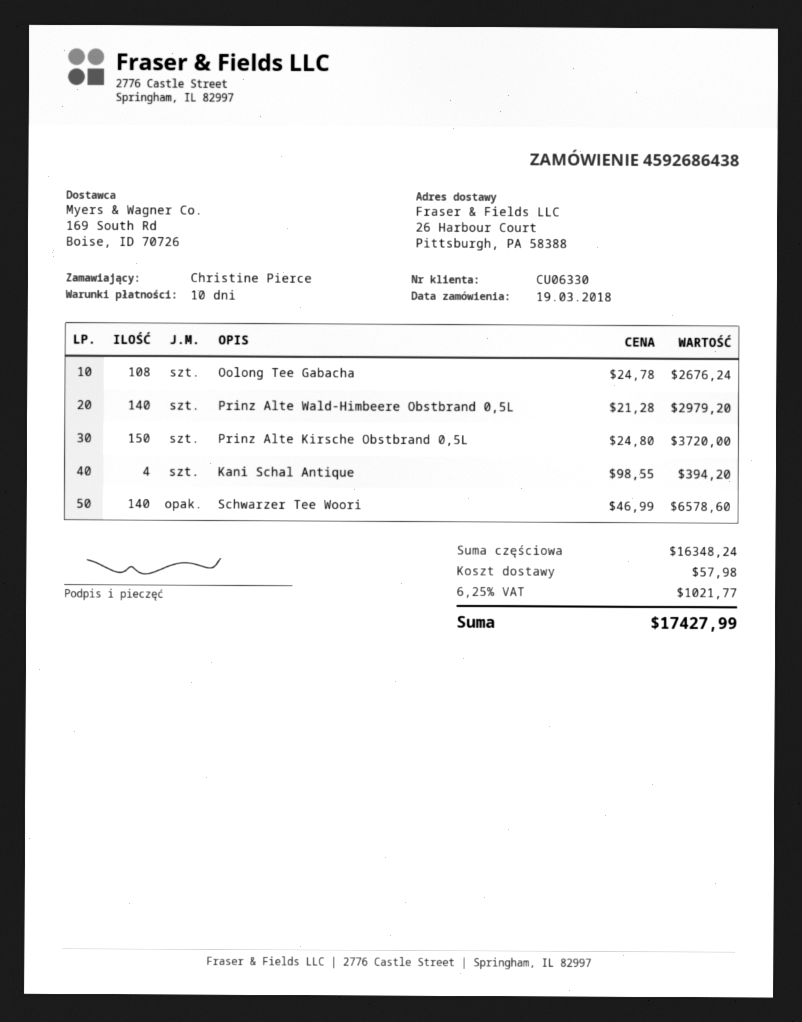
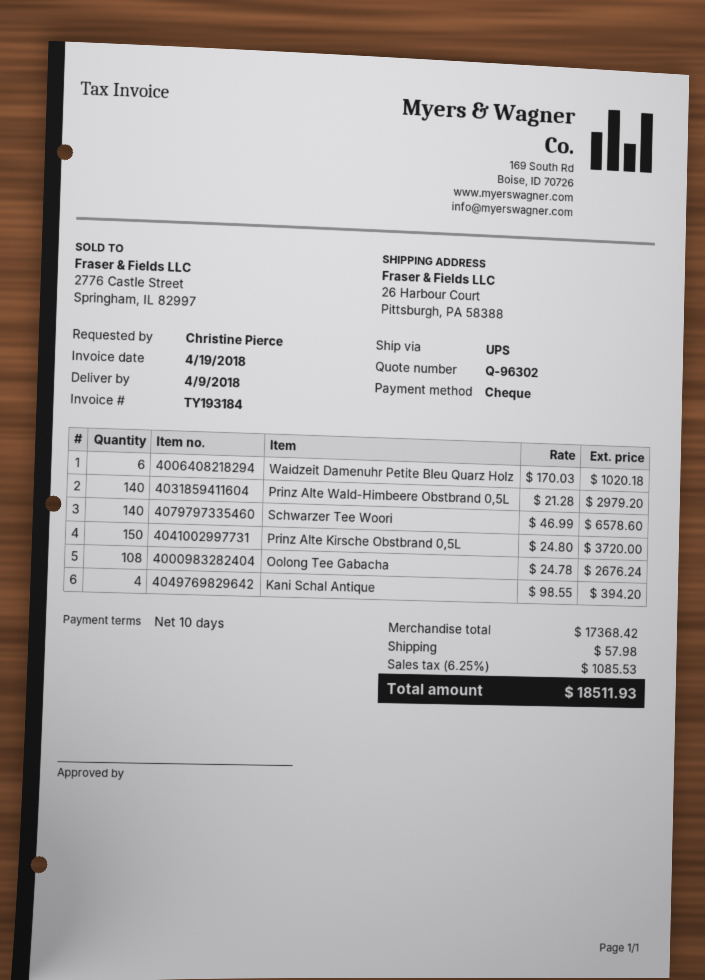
Waidzeit Damenuhr Petite Bleu Quarz Holz: none -> 6 x 170.03 = 1020.18
subtotal: 16348.24 -> 17368.42
tax: 6.25% = 1021.77 -> 6.25% = 1085.53
total: 17427.99 -> 18511.93

